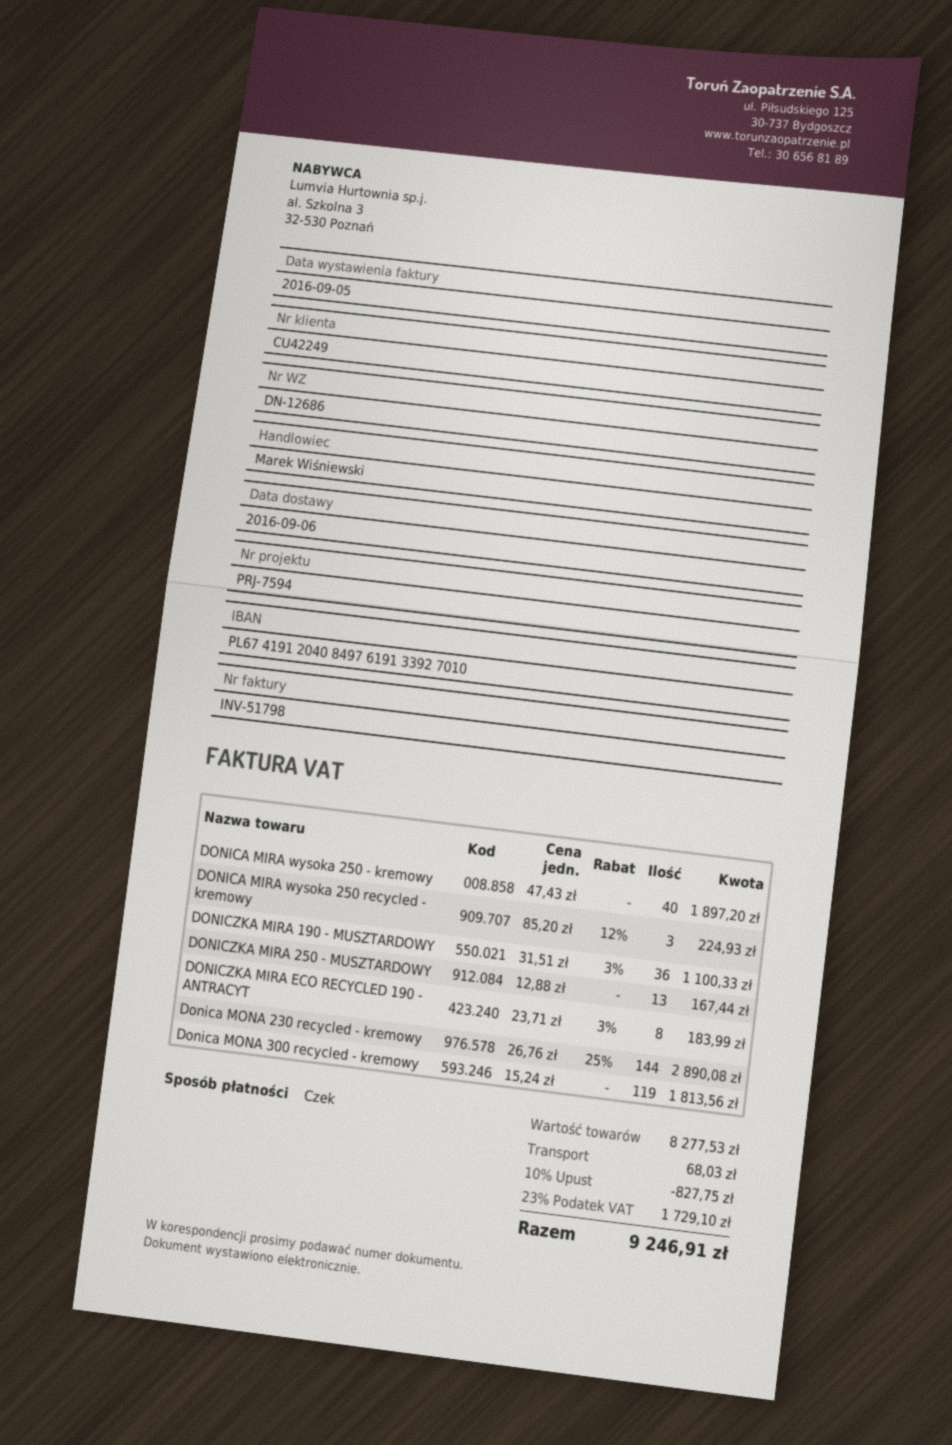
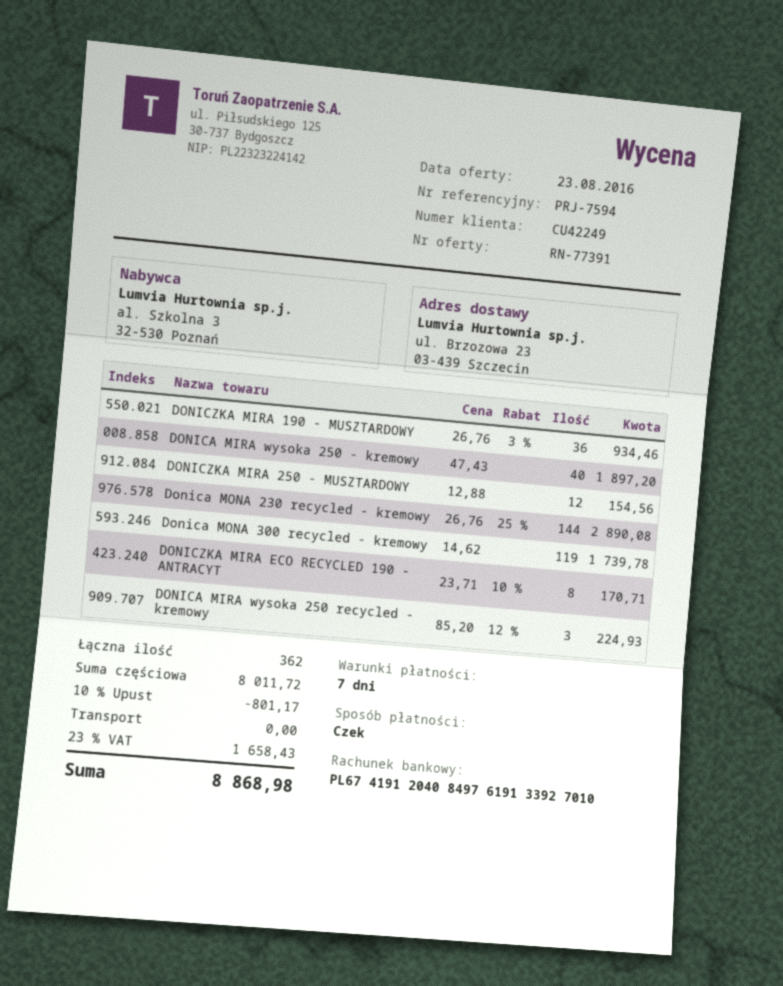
DONICZKA MIRA 190 - MUSZTARDOWY: 36 x 31.51 - 3% = 1100.33 -> 36 x 26.76 - 3% = 934.46
DONICZKA MIRA 250 - MUSZTARDOWY: 13 x 12.88 = 167.44 -> 12 x 12.88 = 154.56
DONICZKA MIRA ECO RECYCLED 190 - ANTRACYT: 8 x 23.71 - 3% = 183.99 -> 8 x 23.71 - 10% = 170.71
Donica MONA 300 recycled - kremowy: 119 x 15.24 = 1813.56 -> 119 x 14.62 = 1739.78
subtotal: 8277.53 -> 8011.72
discount: 10% = 827.75 -> 10% = 801.17
shipping: 68.03 -> 0.00
tax: 23% = 1729.10 -> 23% = 1658.43
total: 9246.91 -> 8868.98

